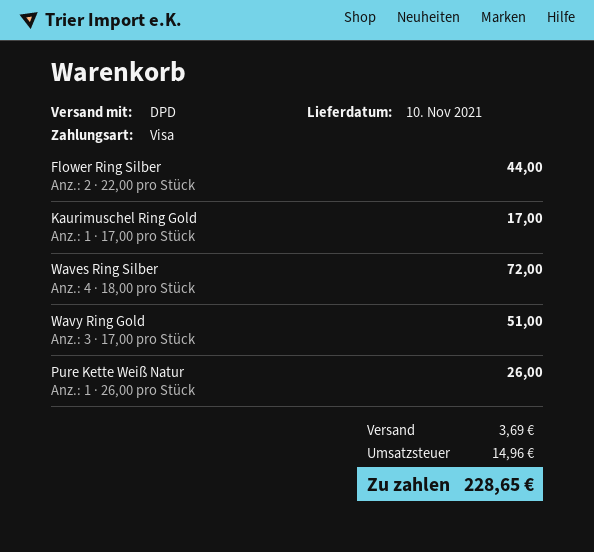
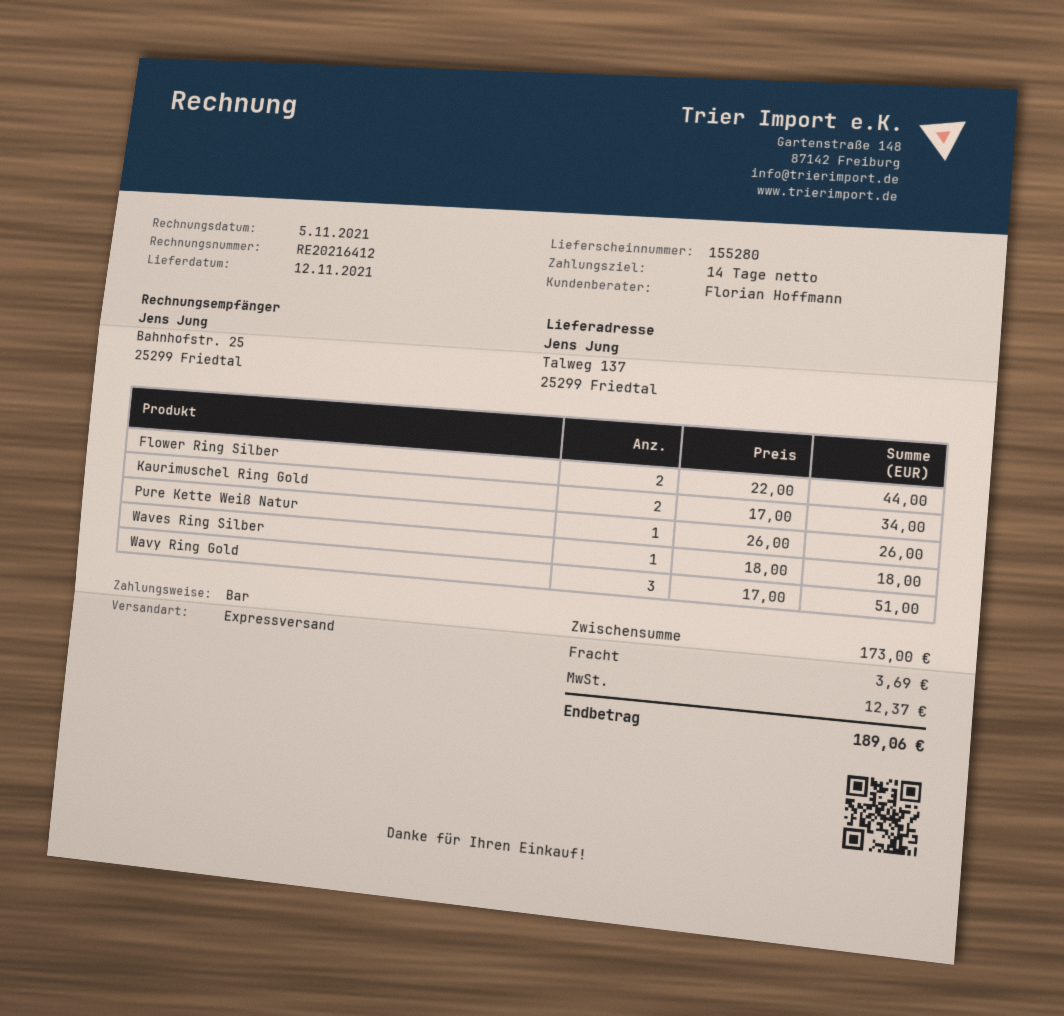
delivery date: 2021-11-10 -> 2021-11-12
payment method: Visa -> cash
shipping method: DPD -> express
Kaurimuschel Ring Gold: 1 x 17.00 = 17.00 -> 2 x 17.00 = 34.00
Waves Ring Silber: 4 x 18.00 = 72.00 -> 1 x 18.00 = 18.00
tax: 14.96 -> 12.37
total: 228.65 -> 189.06

